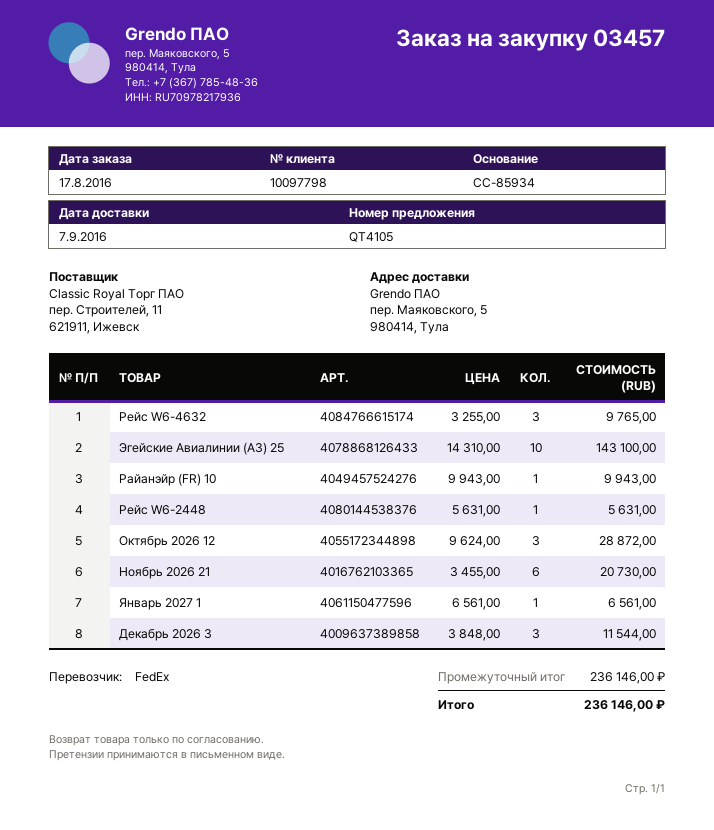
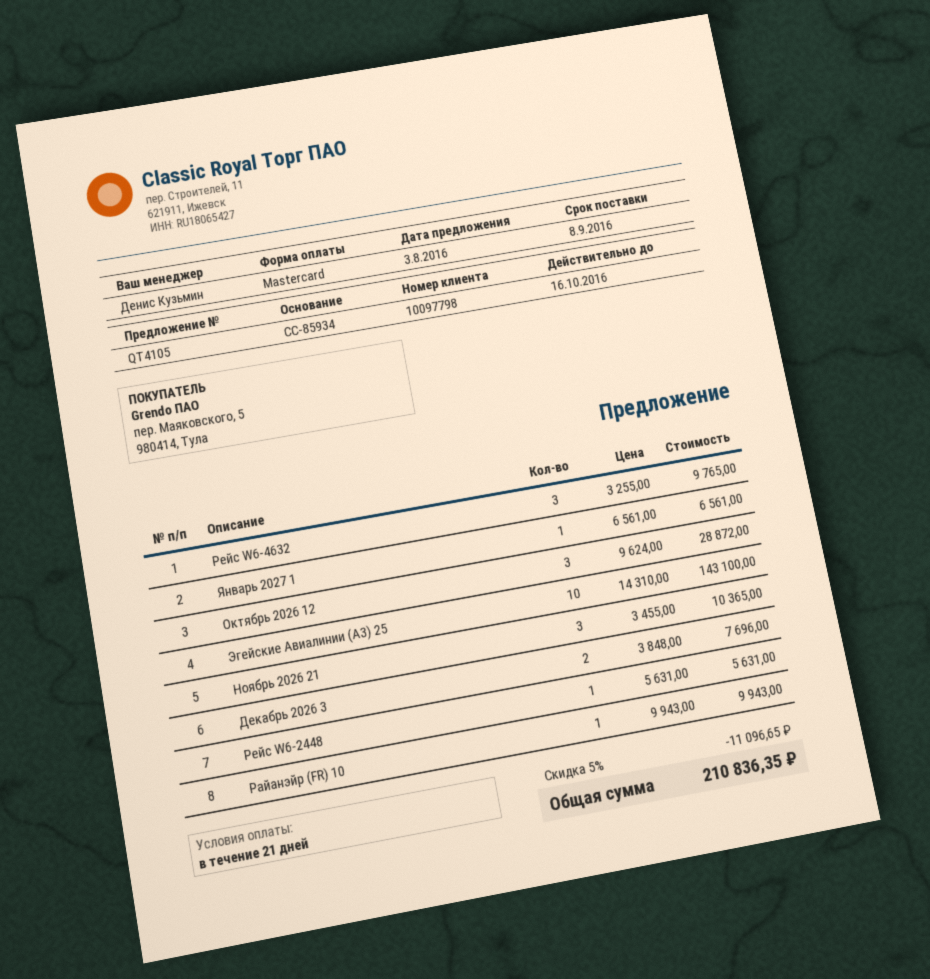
delivery date: 2016-09-07 -> 2016-09-08
Ноябрь 2026 21: 6 x 3455.00 = 20730.00 -> 3 x 3455.00 = 10365.00
Декабрь 2026 3: 3 x 3848.00 = 11544.00 -> 2 x 3848.00 = 7696.00
discount: none -> 5% = 11096.65
total: 236146.00 -> 210836.35

